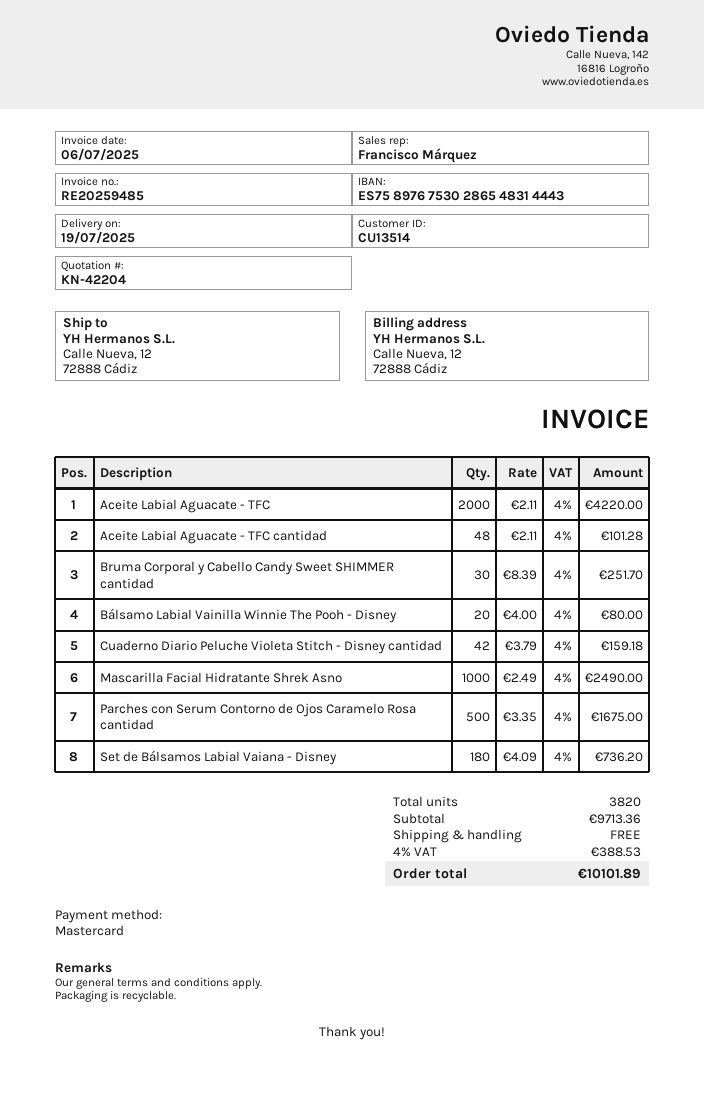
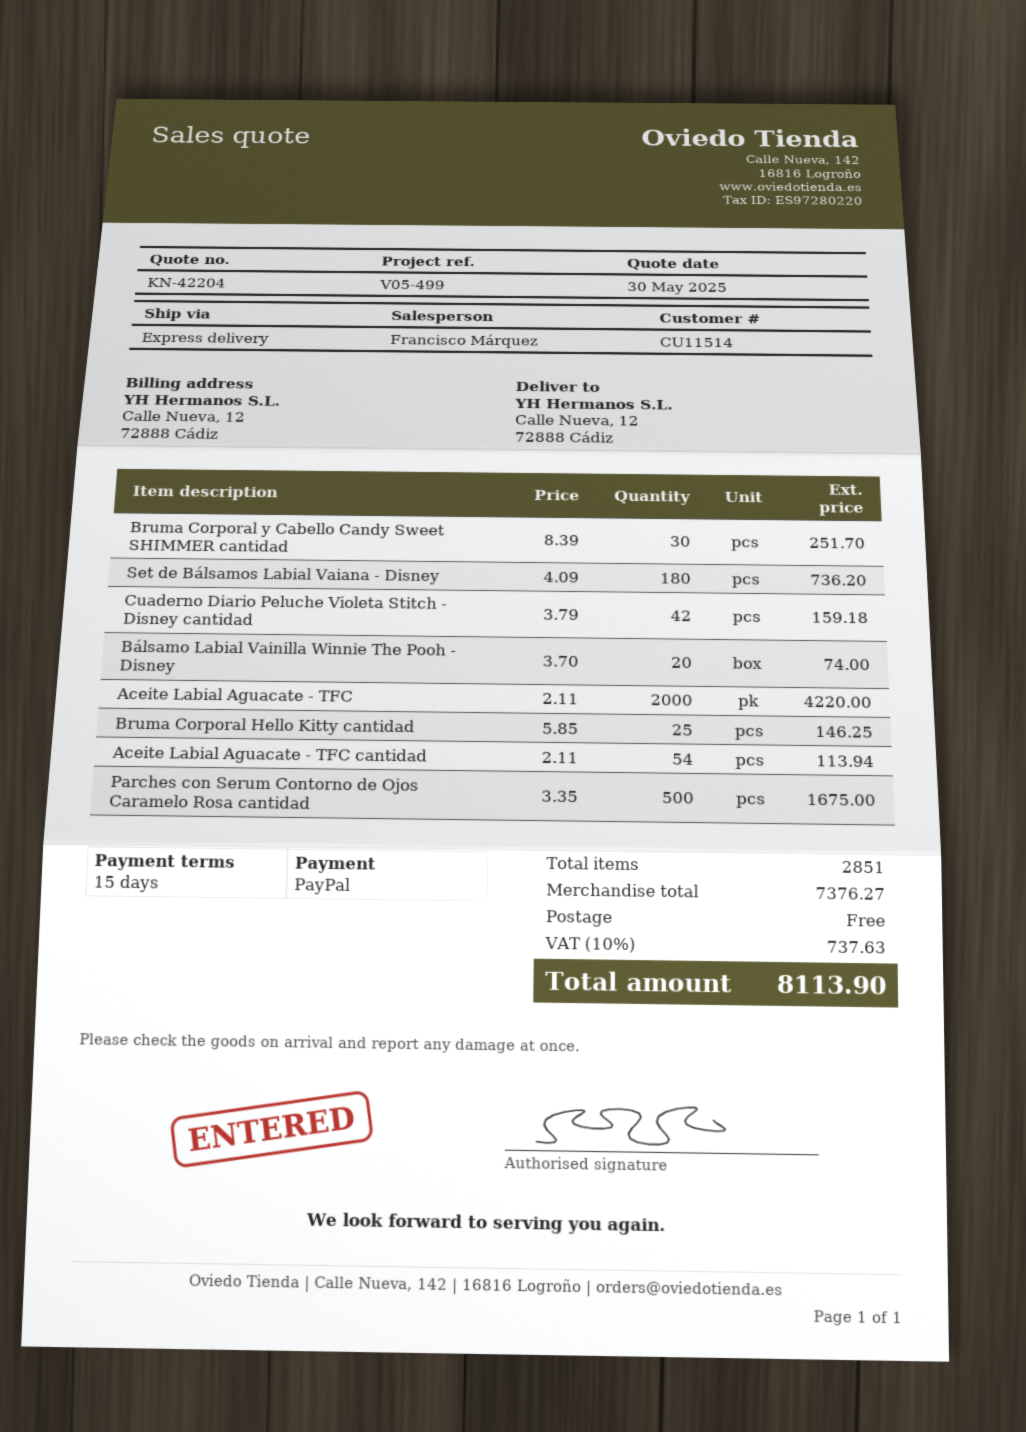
customer number: CU13514 -> CU11514
payment method: Mastercard -> PayPal
Aceite Labial Aguacate - TFC cantidad: 48 x 2.11 = 101.28 -> 54 x 2.11 = 113.94
Bálsamo Labial Vainilla Winnie The Pooh - Disney: 20 x 4.00 = 80.00 -> 20 x 3.70 = 74.00
Mascarilla Facial Hidratante Shrek Asno: 1000 x 2.49 = 2490.00 -> none
Bruma Corporal Hello Kitty cantidad: none -> 25 x 5.85 = 146.25
total quantity: 3820 -> 2851
subtotal: 9713.36 -> 7376.27
tax: 4% = 388.53 -> 10% = 737.63
total: 10101.89 -> 8113.90

